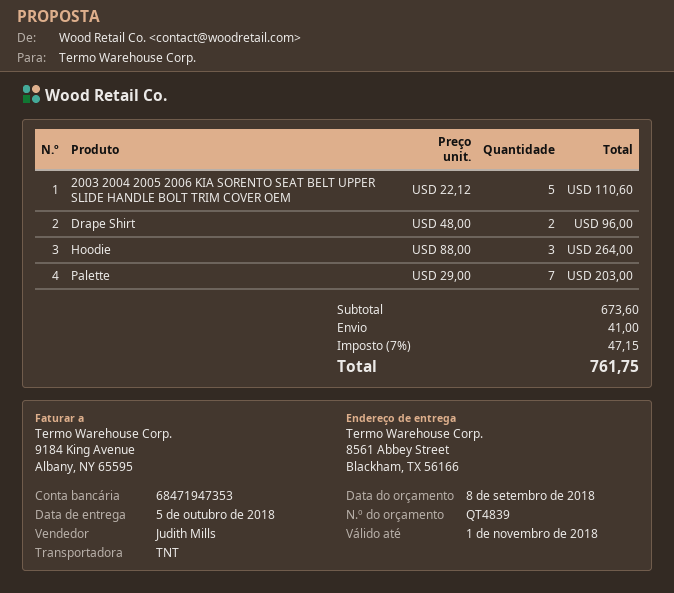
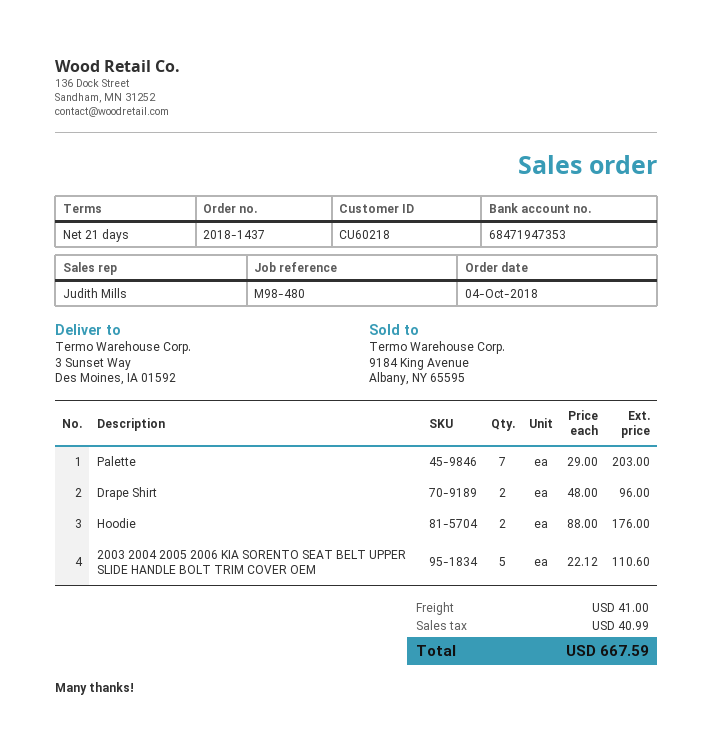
ship to: 8561 Abbey Street, Blackham, TX 56166 -> 3 Sunset Way, Des Moines, IA 01592
Hoodie: 3 x 88.00 = 264.00 -> 2 x 88.00 = 176.00
tax: 47.15 -> 40.99
total: 761.75 -> 667.59

